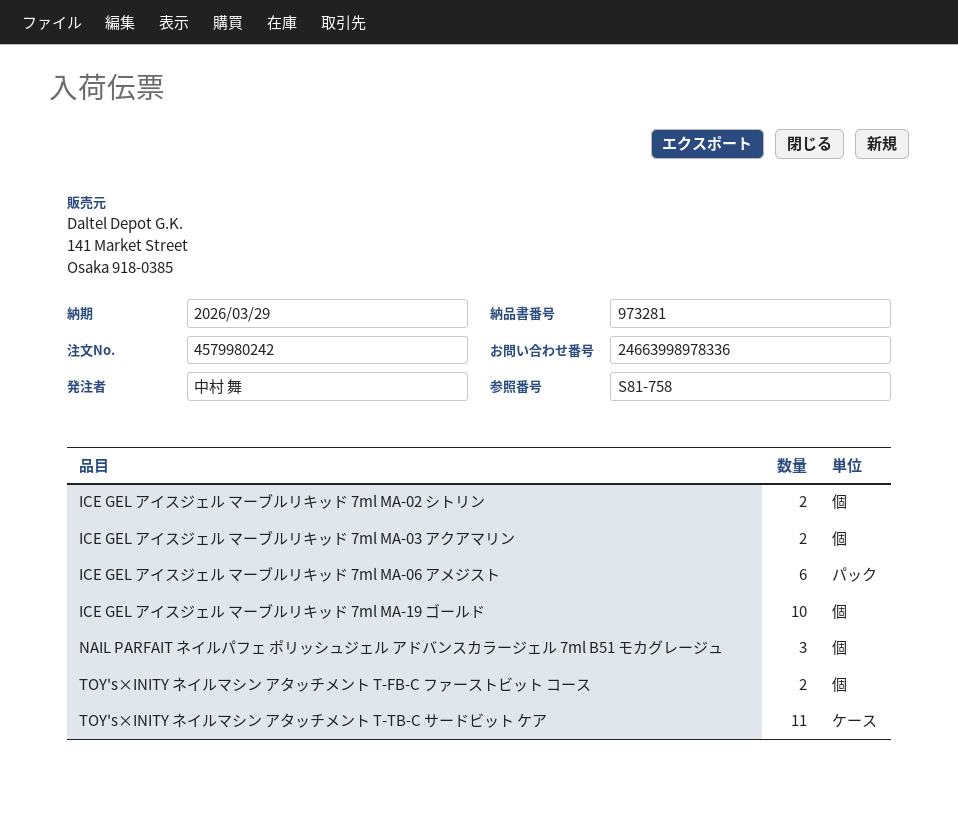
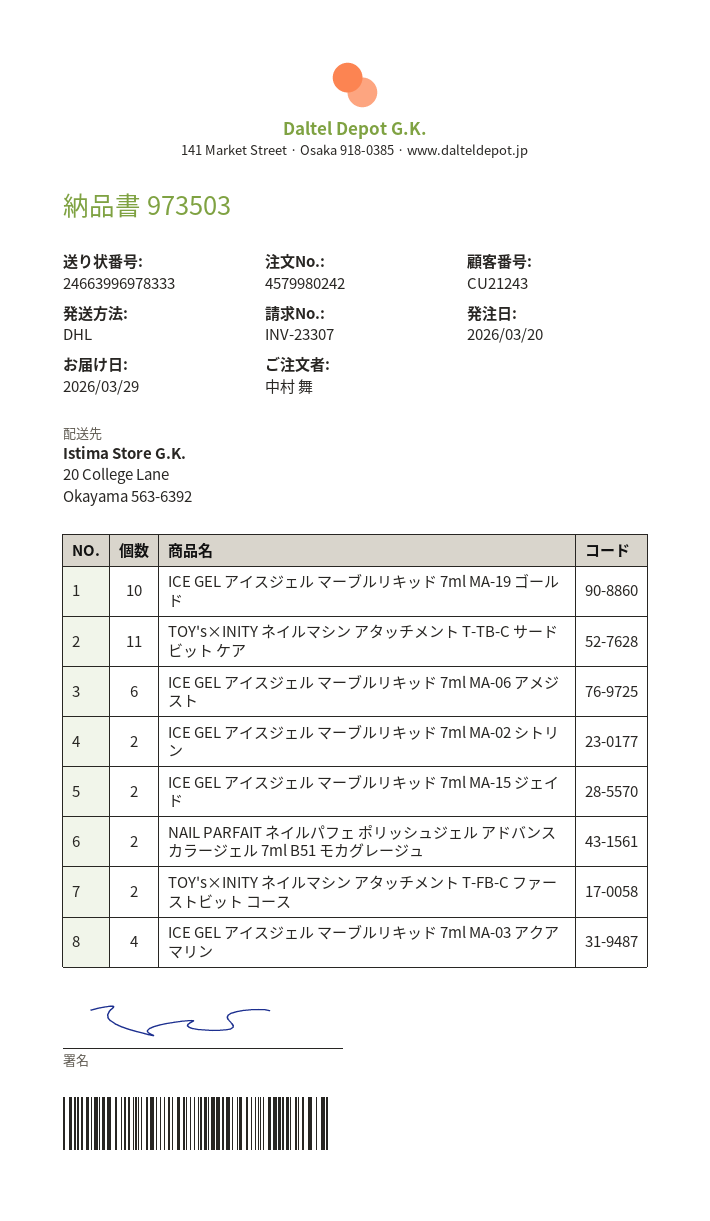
delivery note number: 973281 -> 973503
tracking number: 24663998978336 -> 24663996978333
ICE GEL アイスジェル マーブルリキッド 7ml MA-03 アクアマリン: 2 -> 4
NAIL PARFAIT ネイルパフェ ポリッシュジェル アドバンスカラージェル 7ml B51 モカグレージュ: 3 -> 2
ICE GEL アイスジェル マーブルリキッド 7ml MA-15 ジェイド: none -> 2

